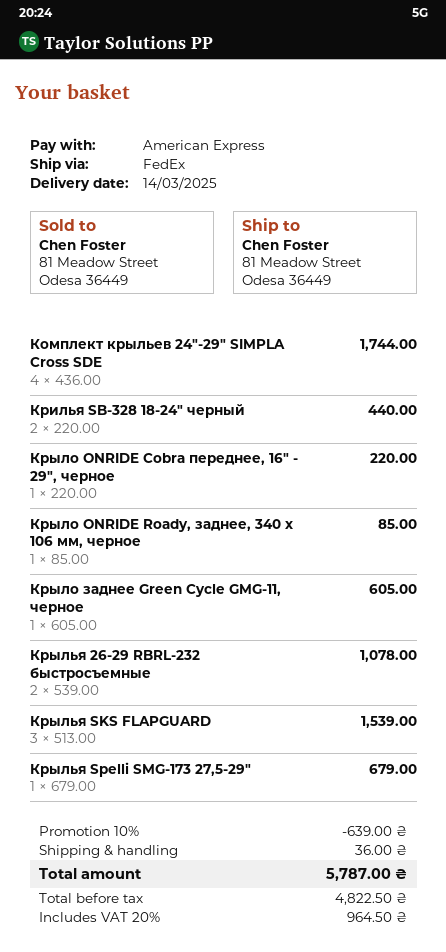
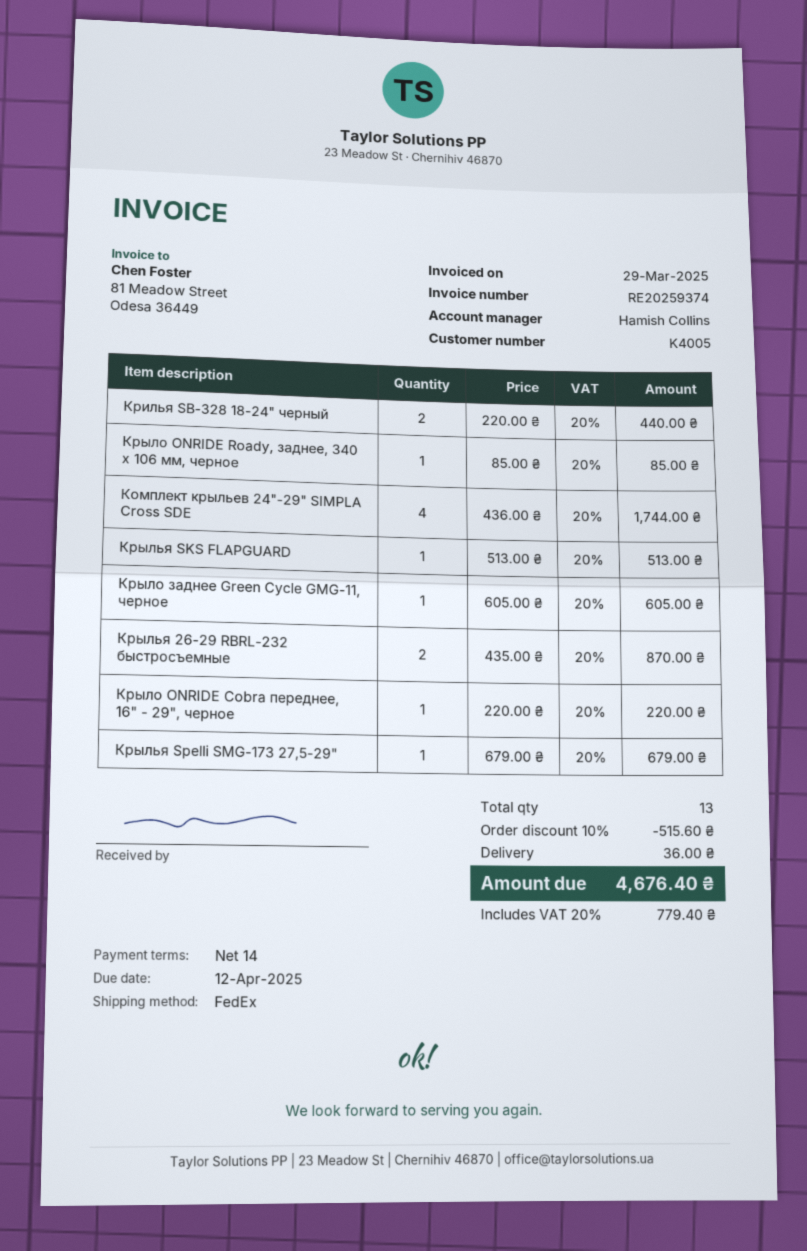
Крылья 26-29 RBRL-232 быстросъемные: 2 x 539.00 = 1078.00 -> 2 x 435.00 = 870.00
Крылья SKS FLAPGUARD: 3 x 513.00 = 1539.00 -> 1 x 513.00 = 513.00
discount: 10% = 639.00 -> 10% = 515.60
tax: 20% = 964.50 -> 20% = 779.40
total: 5787.00 -> 4676.40

